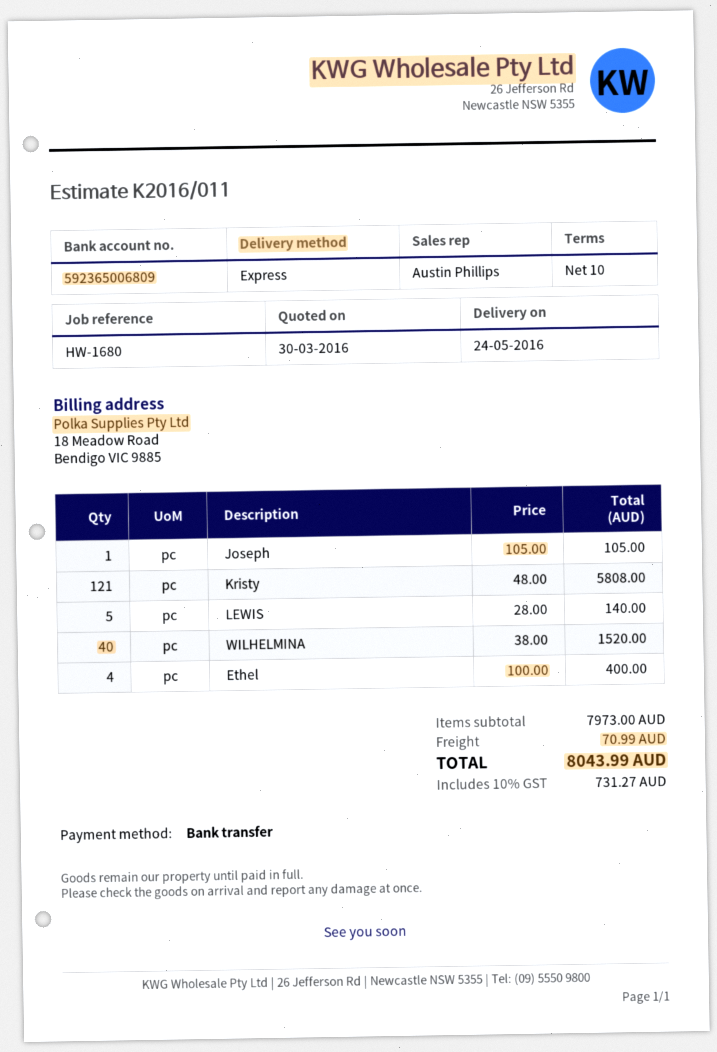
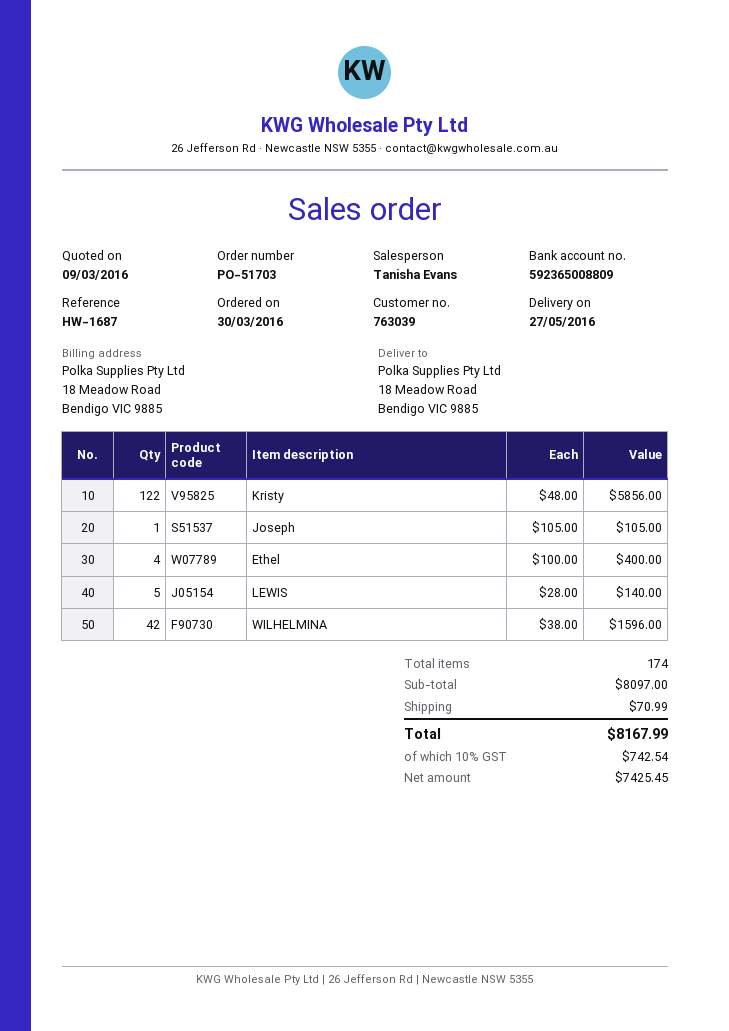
quote date: 2016-03-30 -> 2016-03-09
delivery date: 2016-05-24 -> 2016-05-27
reference: HW-1680 -> HW-1687
sales rep: Austin Phillips -> Tanisha Evans
bank account: 592365006809 -> 592365008809
Kristy: 121 x 48.00 = 5808.00 -> 122 x 48.00 = 5856.00
WILHELMINA: 40 x 38.00 = 1520.00 -> 42 x 38.00 = 1596.00
subtotal: 7973.00 -> 8097.00
tax: 10% = 731.27 -> 10% = 742.54
total: 8043.99 -> 8167.99

